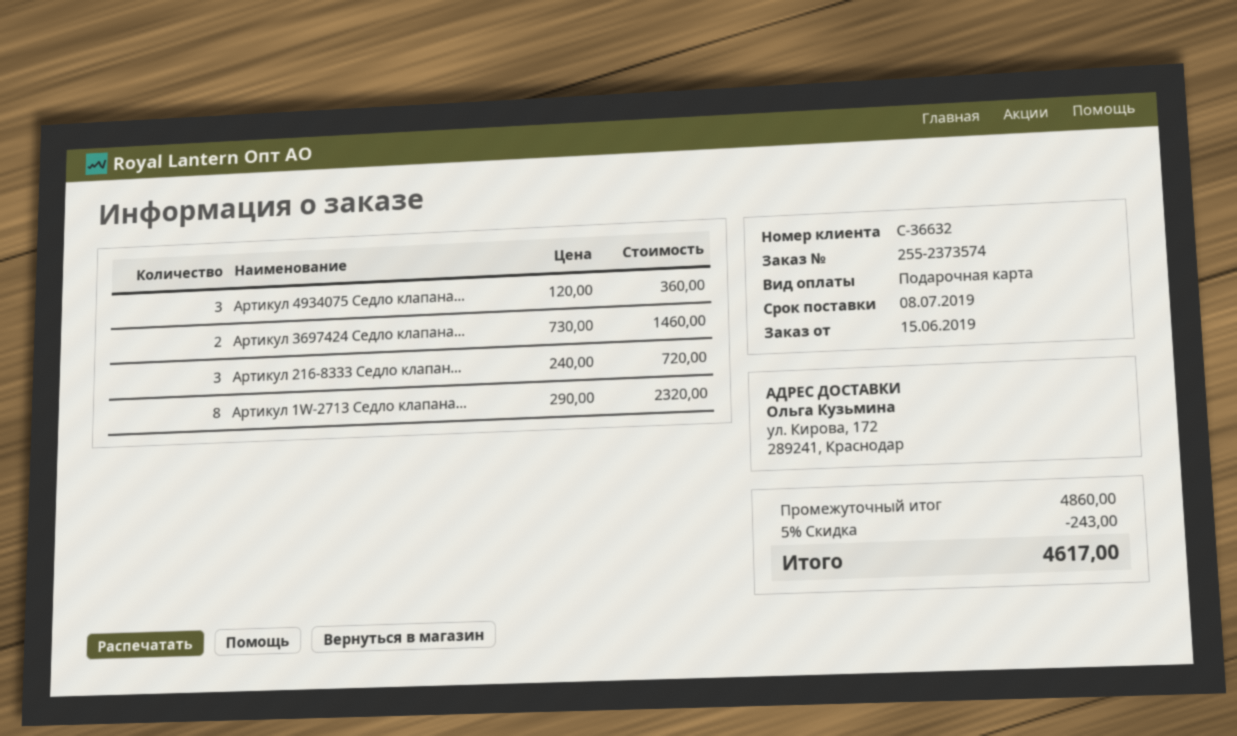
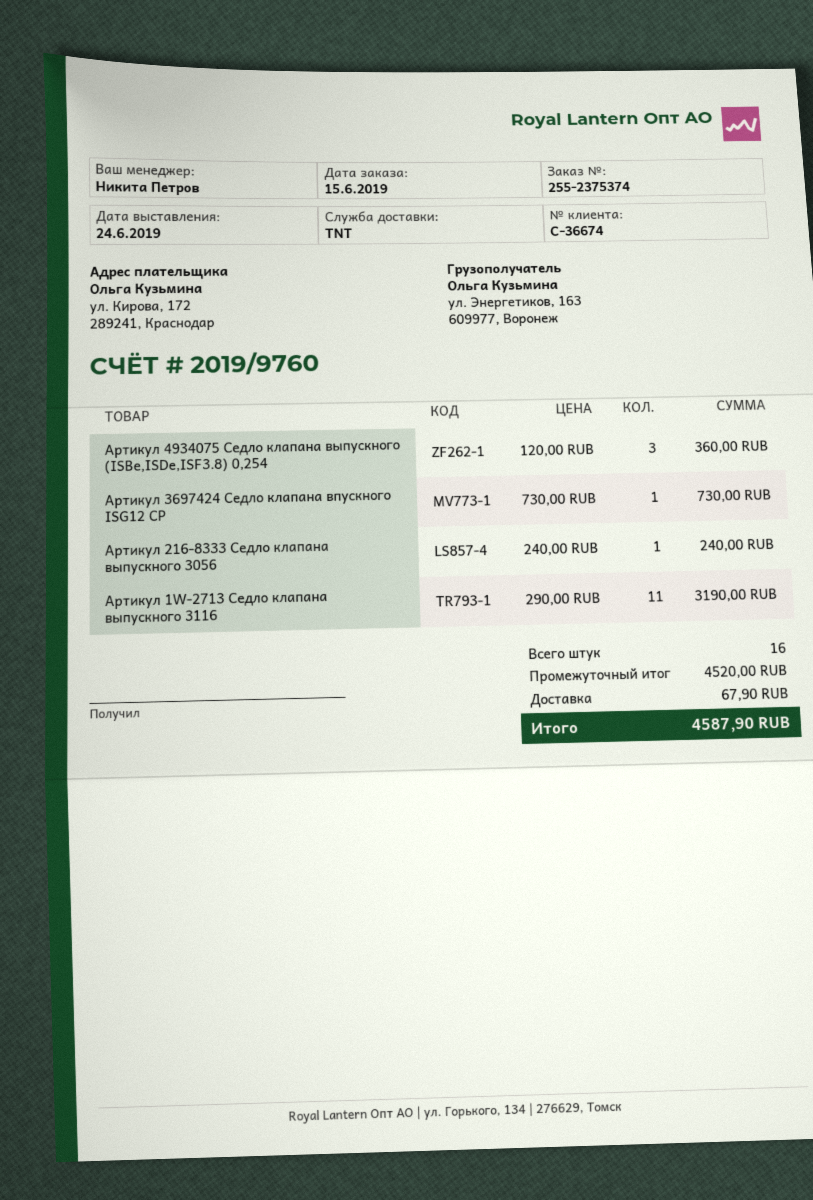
order number: 255-2373574 -> 255-2375374
customer number: C-36632 -> C-36674
ship to: ул. Кирова, 172, 289241, Краснодар -> ул. Энергетиков, 163, 609977, Воронеж
Артикул 3697424 Седло клапана...: 2 x 730.00 = 1460.00 -> 1 x 730.00 = 730.00
Артикул 216-8333 Седло клапан...: 3 x 240.00 = 720.00 -> 1 x 240.00 = 240.00
Артикул 1W-2713 Седло клапана...: 8 x 290.00 = 2320.00 -> 11 x 290.00 = 3190.00
subtotal: 4860.00 -> 4520.00
discount: 5% = 243.00 -> none
shipping: none -> 67.90
total: 4617.00 -> 4587.90

